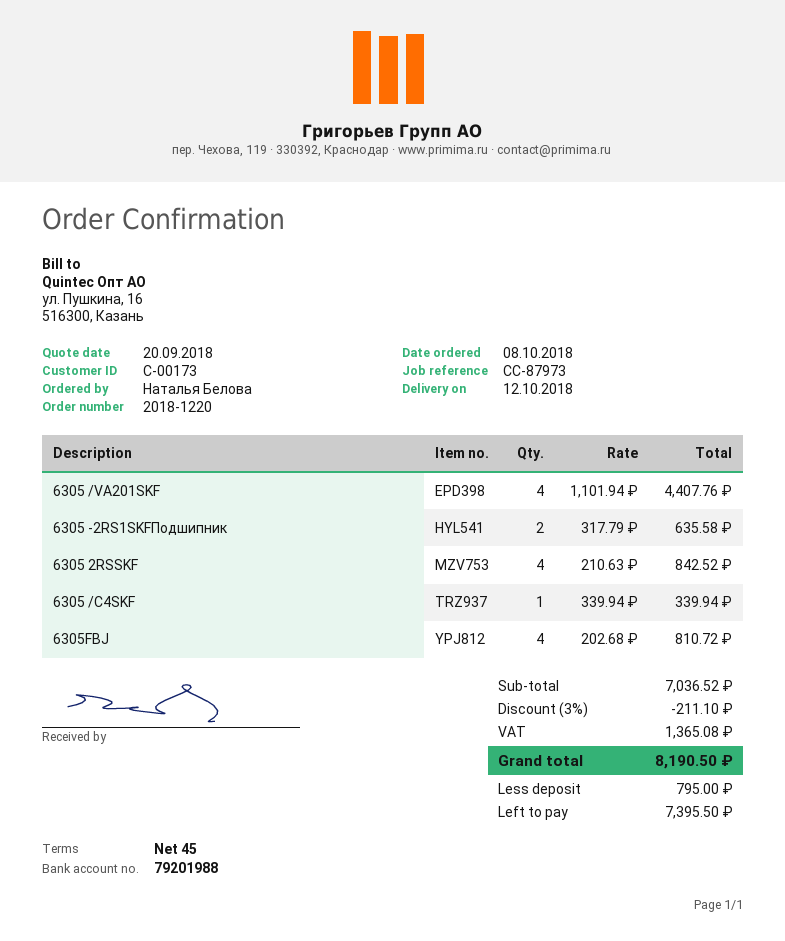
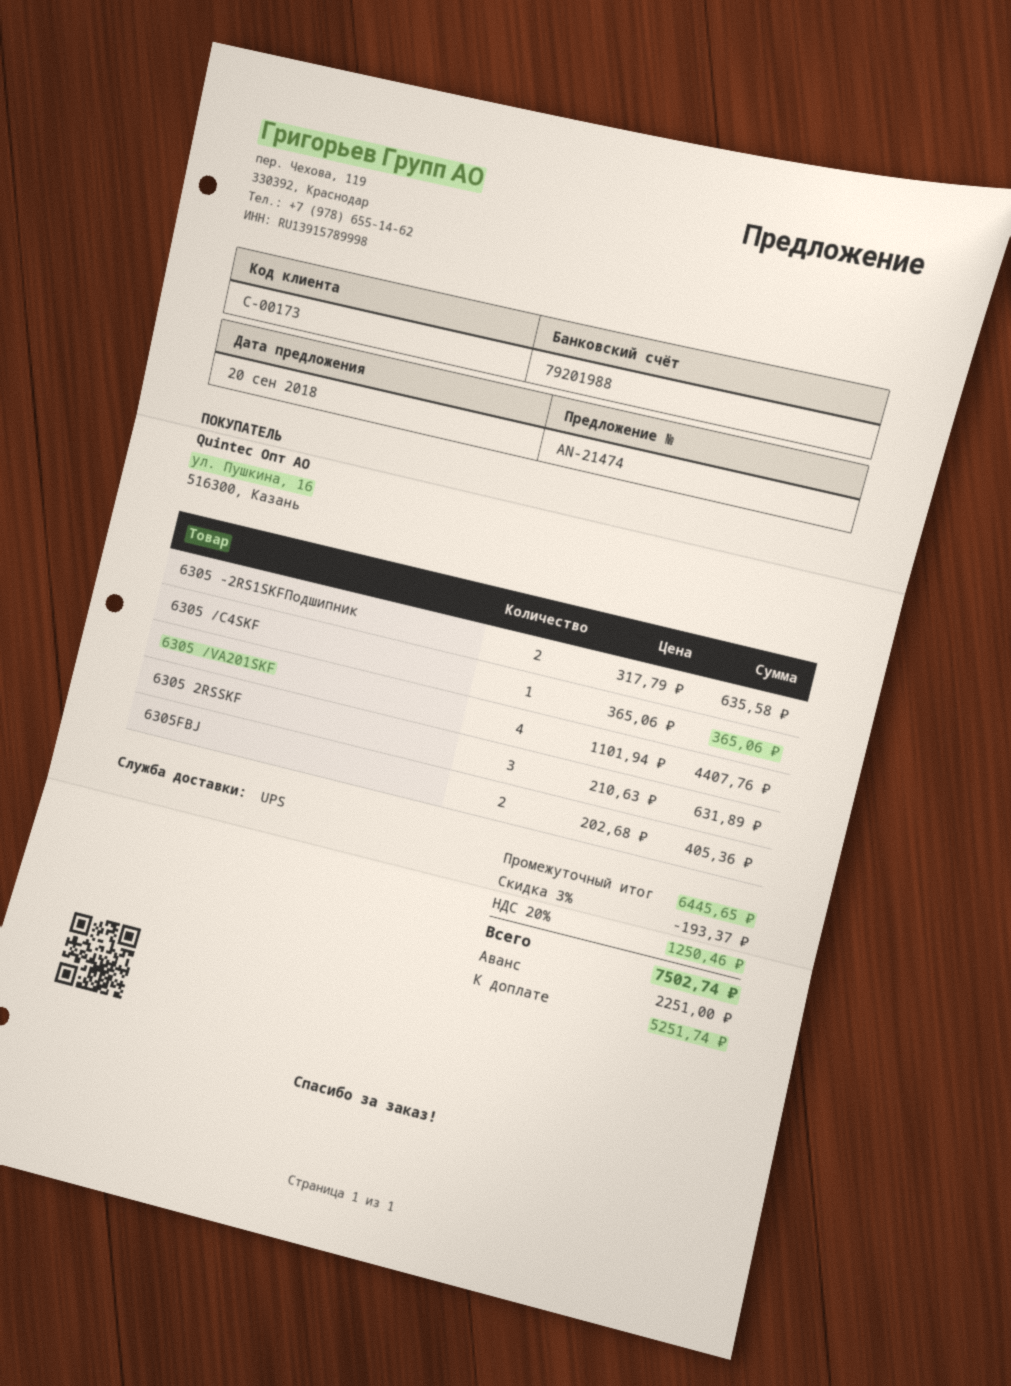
6305 2RSSKF: 4 x 210.63 = 842.52 -> 3 x 210.63 = 631.89
6305 /C4SKF: 1 x 339.94 = 339.94 -> 1 x 365.06 = 365.06
6305FBJ: 4 x 202.68 = 810.72 -> 2 x 202.68 = 405.36
subtotal: 7036.52 -> 6445.65
discount: 3% = 211.10 -> 3% = 193.37
tax: 1365.08 -> 1250.46
total: 8190.50 -> 7502.74
deposit: 795.00 -> 2251.00
balance: 7395.50 -> 5251.74

